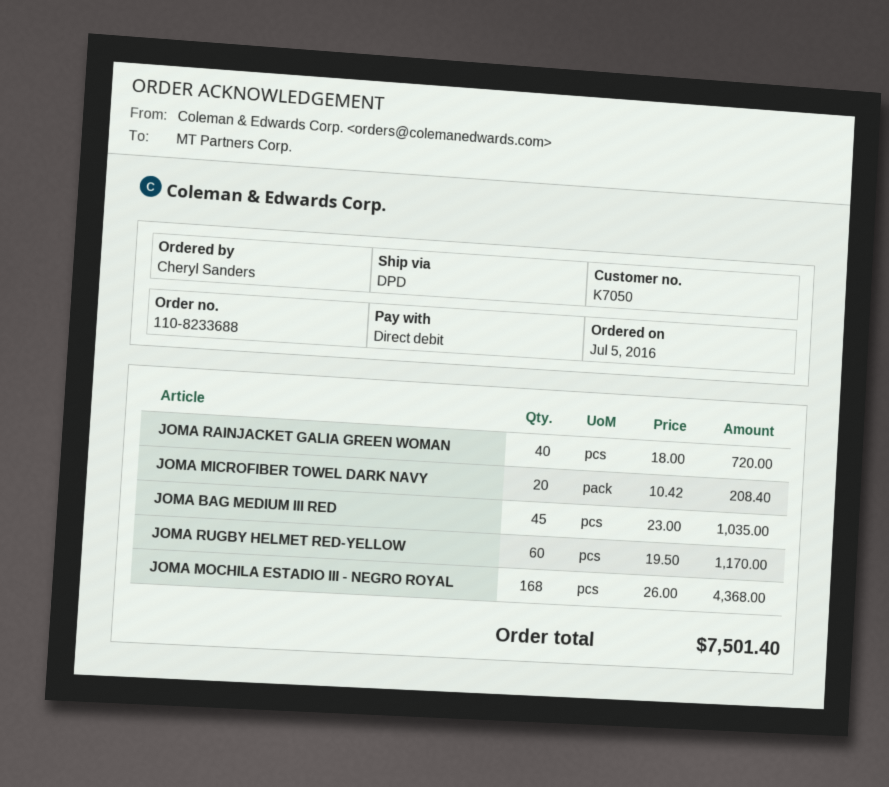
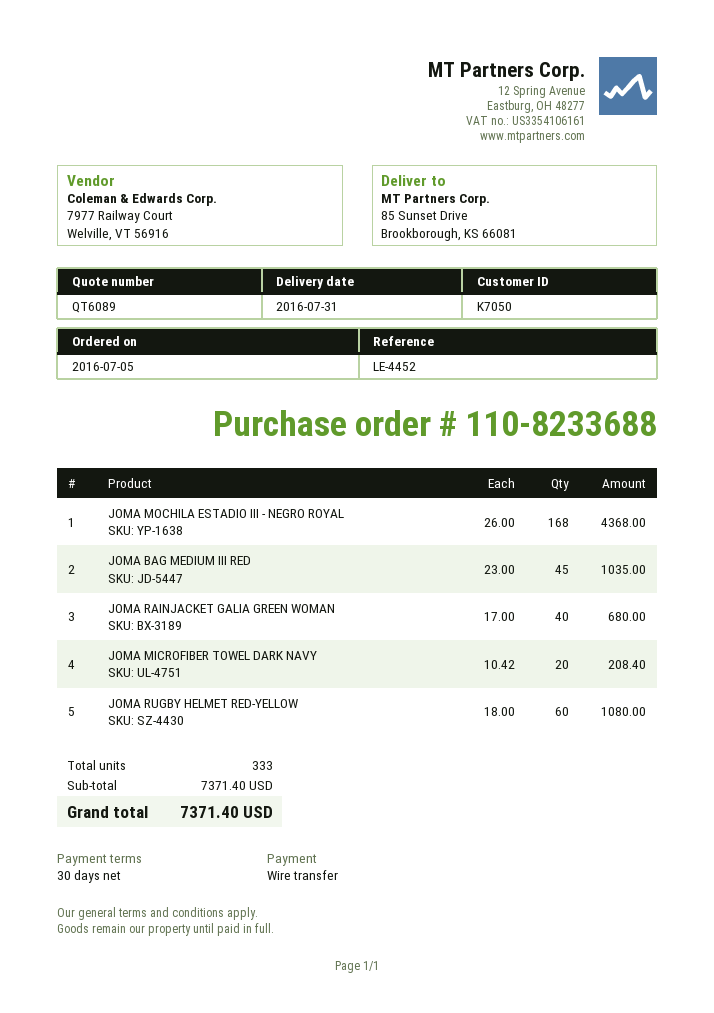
payment method: direct debit -> bank transfer
JOMA RAINJACKET GALIA GREEN WOMAN: 40 x 18.00 = 720.00 -> 40 x 17.00 = 680.00
JOMA RUGBY HELMET RED-YELLOW: 60 x 19.50 = 1170.00 -> 60 x 18.00 = 1080.00
total: 7501.40 -> 7371.40

